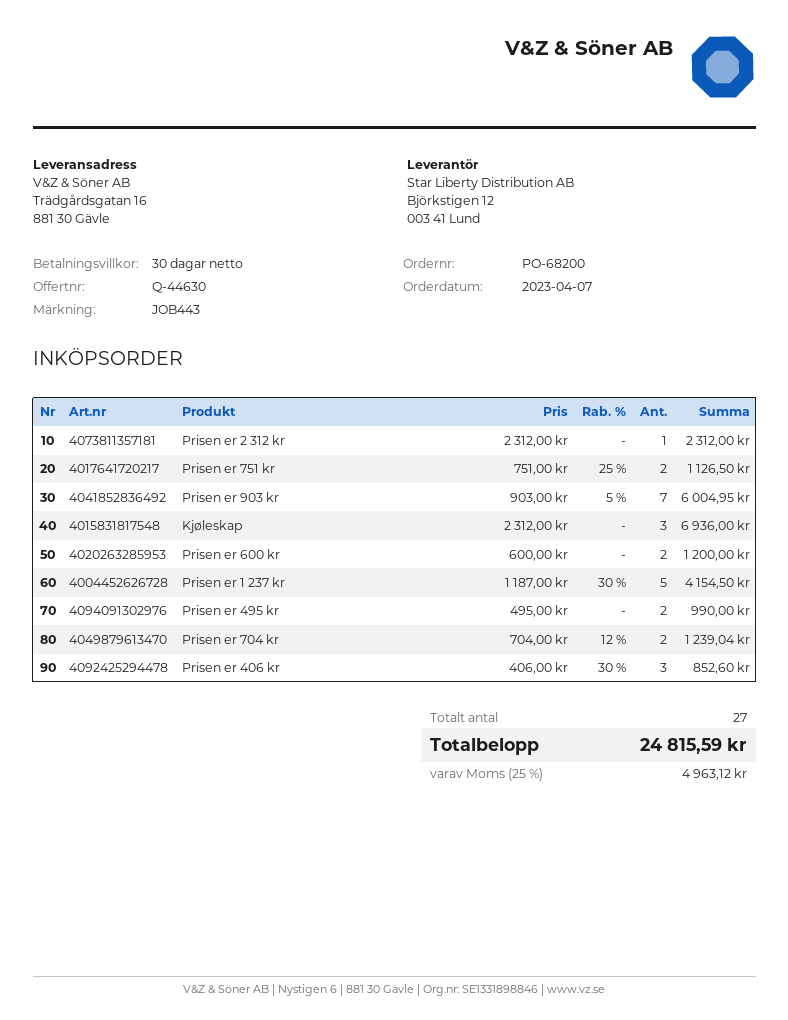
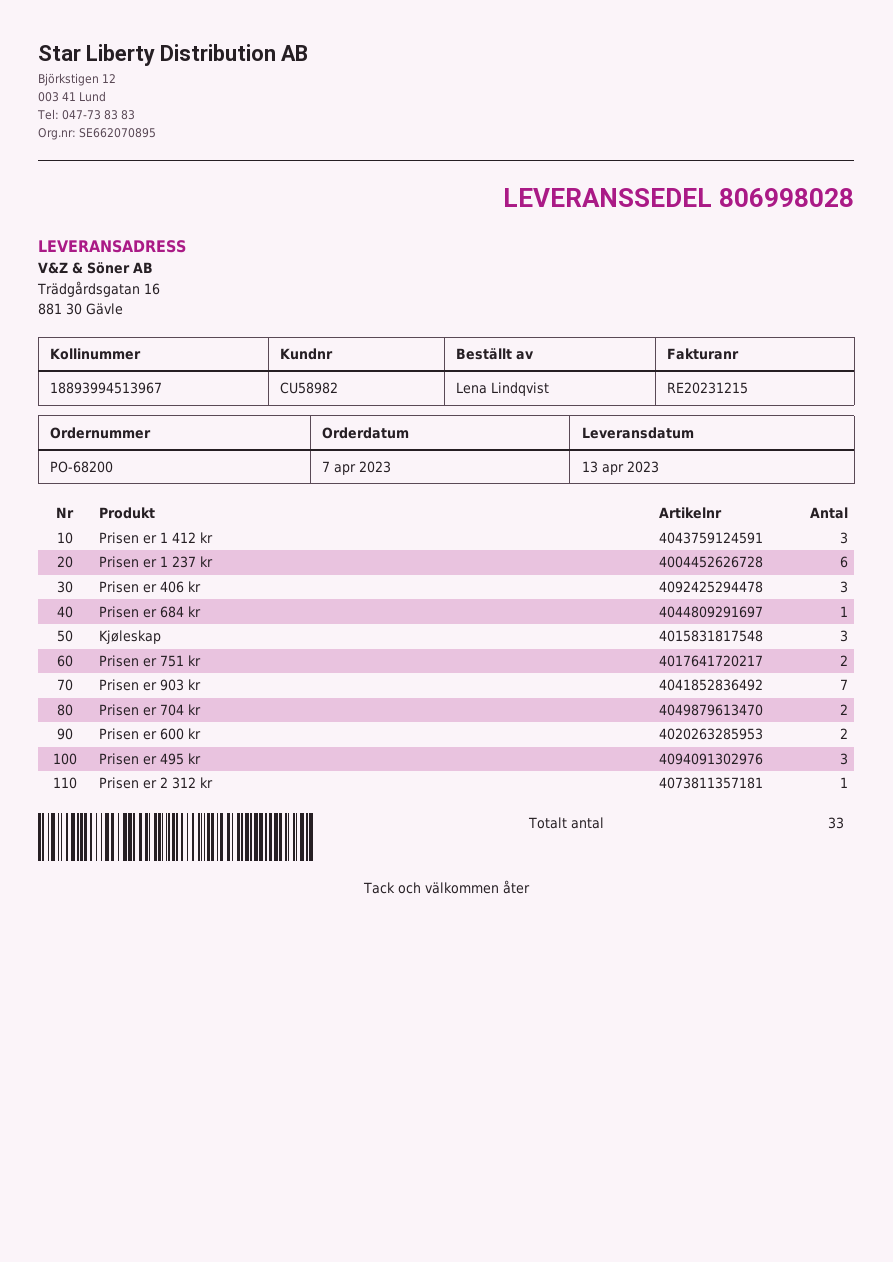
Prisen er 1 237 kr: 5 -> 6
Prisen er 495 kr: 2 -> 3
Prisen er 1 412 kr: none -> 3
Prisen er 684 kr: none -> 1
total quantity: 27 -> 33

